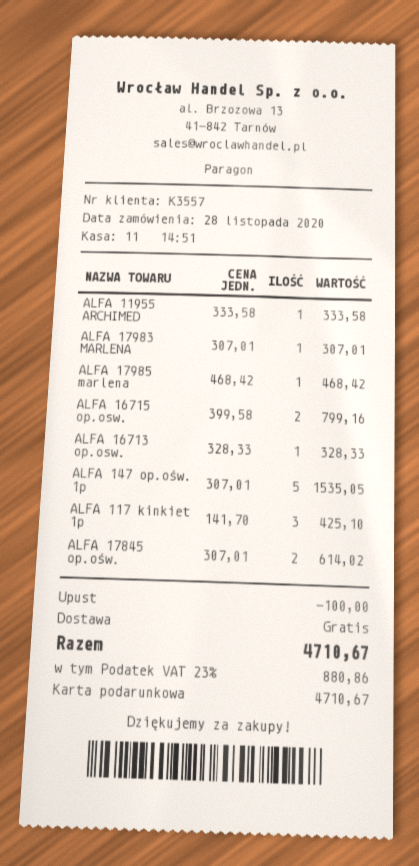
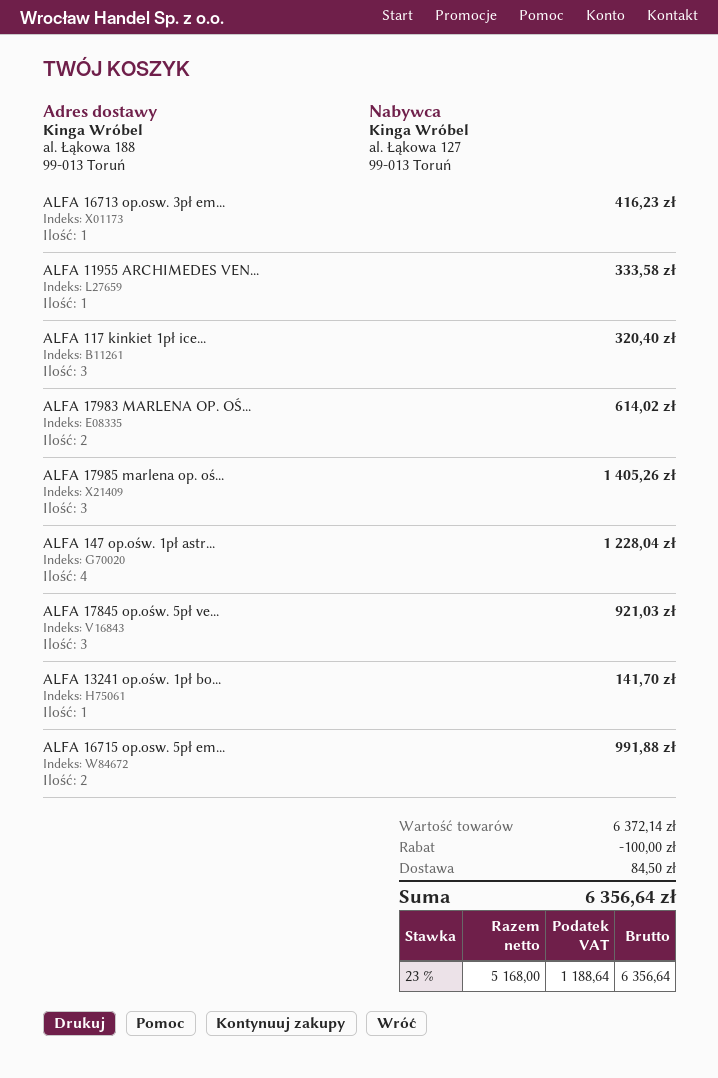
ALFA 17983 MARLENA: 1 for 307.01 -> 2 for 614.02
ALFA 17985 marlena: 1 for 468.42 -> 3 for 1405.26
ALFA 16715 op.osw.: 2 for 799.16 -> 2 for 991.88
ALFA 16713 op.osw.: 1 for 328.33 -> 1 for 416.23
ALFA 147 op.ośw. 1p: 5 for 1535.05 -> 4 for 1228.04
ALFA 117 kinkiet 1p: 3 for 425.10 -> 3 for 320.40
ALFA 17845 op.ośw.: 2 for 614.02 -> 3 for 921.03
ALFA 13241 op.ośw. 1pł bo...: none -> 1 for 141.70
shipping: 0.00 -> 84.50
tax: 23% = 880.86 -> 23% = 1188.64
total: 4710.67 -> 6356.64

